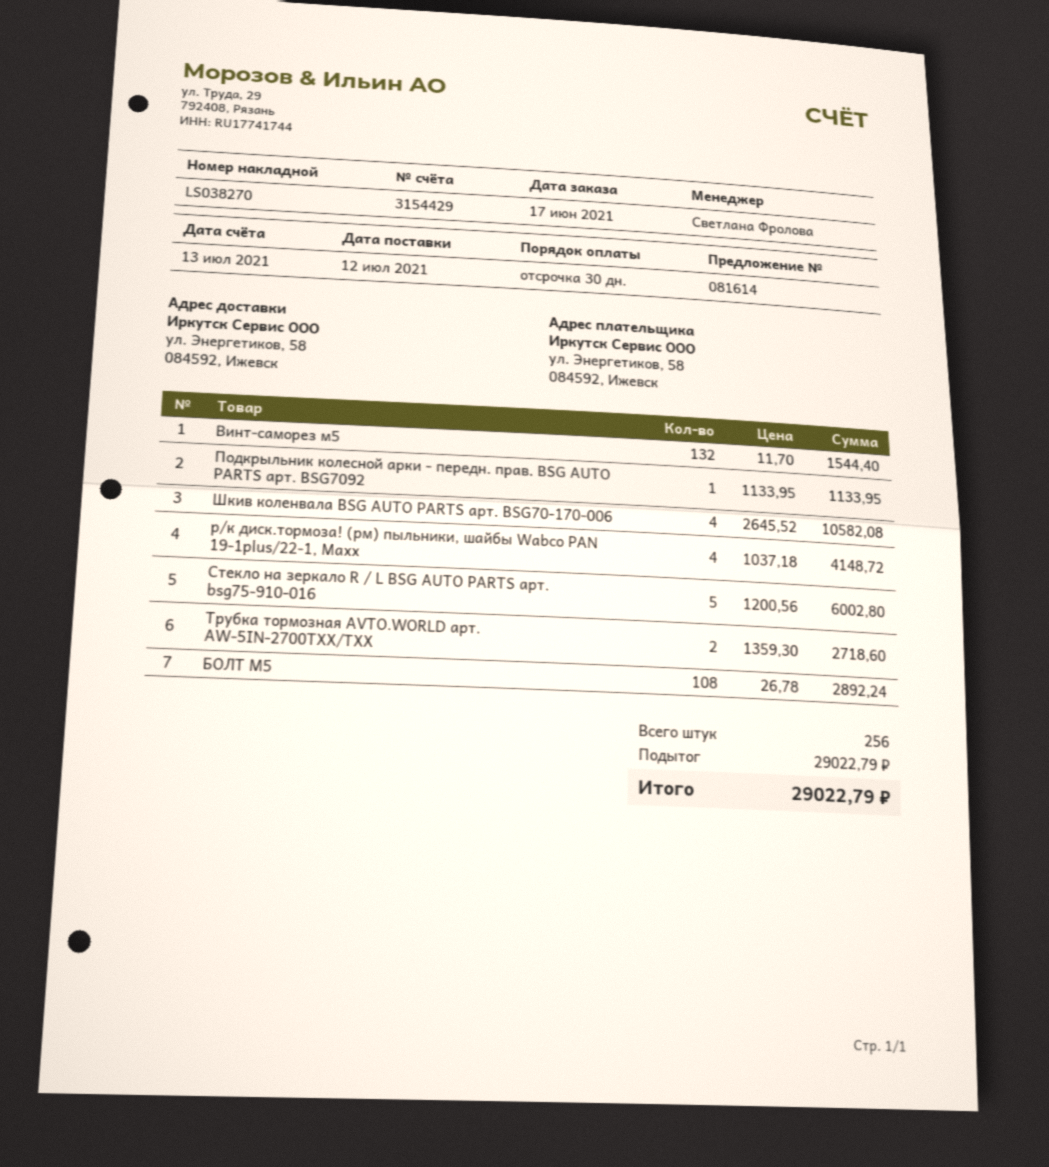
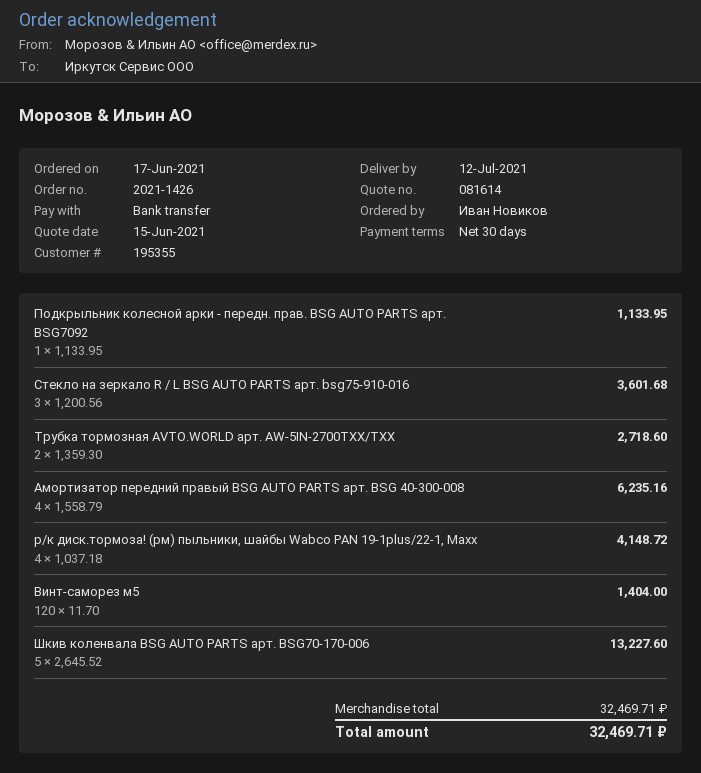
Винт-саморез м5: 132 x 11.70 = 1544.40 -> 120 x 11.70 = 1404.00
Шкив коленвала BSG AUTO PARTS арт. BSG70-170-006: 4 x 2645.52 = 10582.08 -> 5 x 2645.52 = 13227.60
Стекло на зеркало R / L BSG AUTO PARTS арт. bsg75-910-016: 5 x 1200.56 = 6002.80 -> 3 x 1200.56 = 3601.68
БОЛТ М5: 108 x 26.78 = 2892.24 -> none
Амортизатор передний правый BSG AUTO PARTS арт. BSG 40-300-008: none -> 4 x 1558.79 = 6235.16
subtotal: 29022.79 -> 32469.71
total: 29022.79 -> 32469.71

